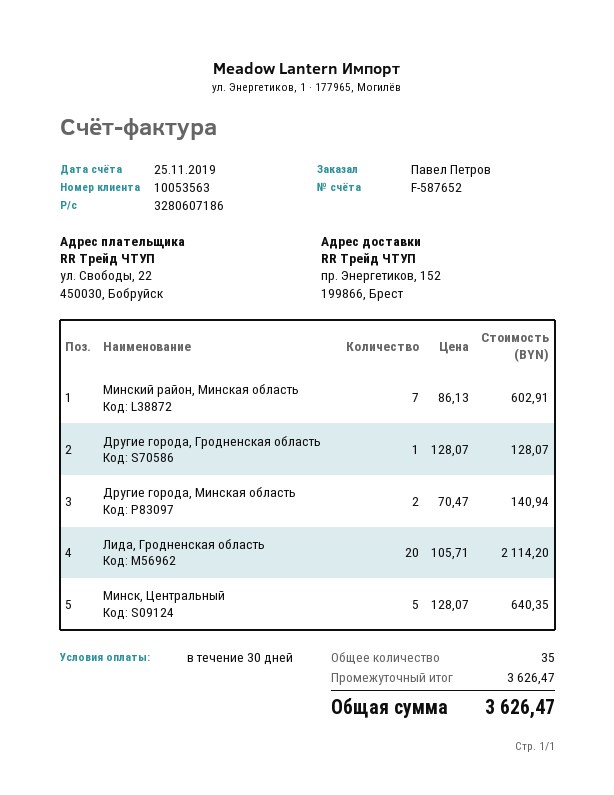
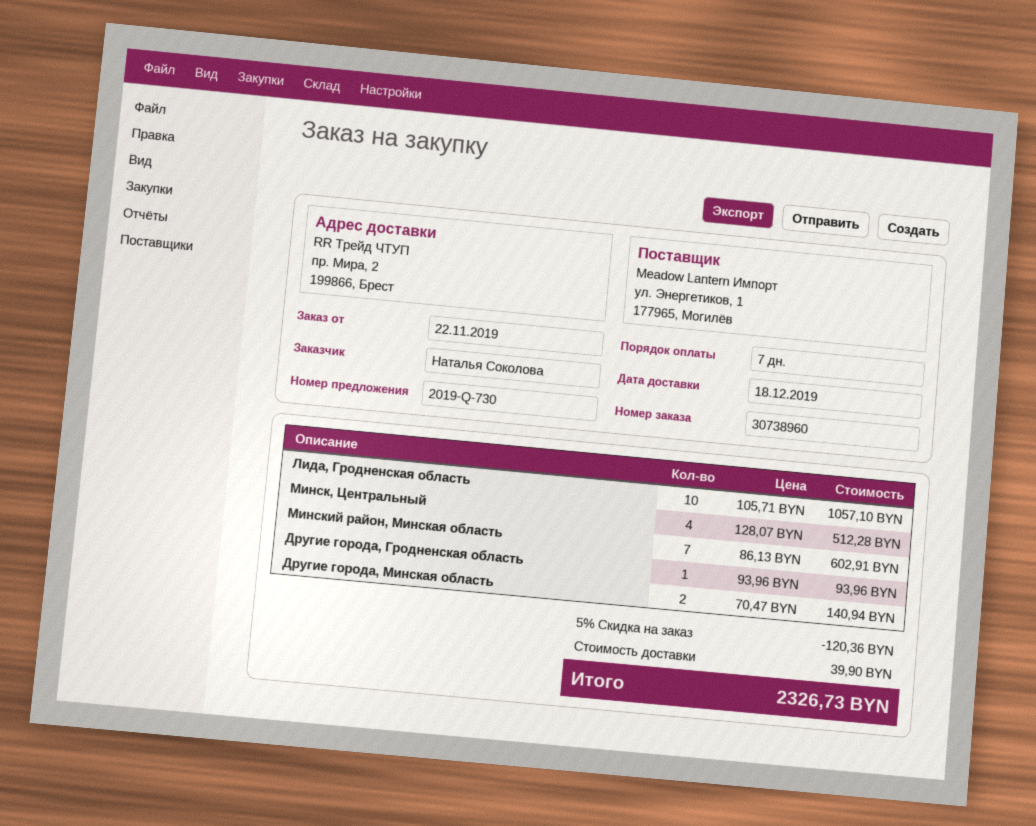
payment terms: 30 days -> 7 days
ordered by: Павел Петров -> Наталья Соколова
ship to: пр. Энергетиков, 152, 199866, Брест -> пр. Мира, 2, 199866, Брест
Другие города, Гродненская область: 1 x 128.07 = 128.07 -> 1 x 93.96 = 93.96
Лида, Гродненская область: 20 x 105.71 = 2114.20 -> 10 x 105.71 = 1057.10
Минск, Центральный: 5 x 128.07 = 640.35 -> 4 x 128.07 = 512.28
discount: none -> 5% = 120.36
shipping: none -> 39.90
total: 3626.47 -> 2326.73

